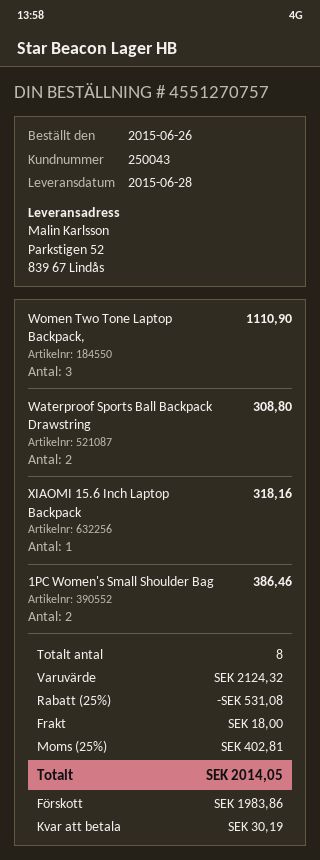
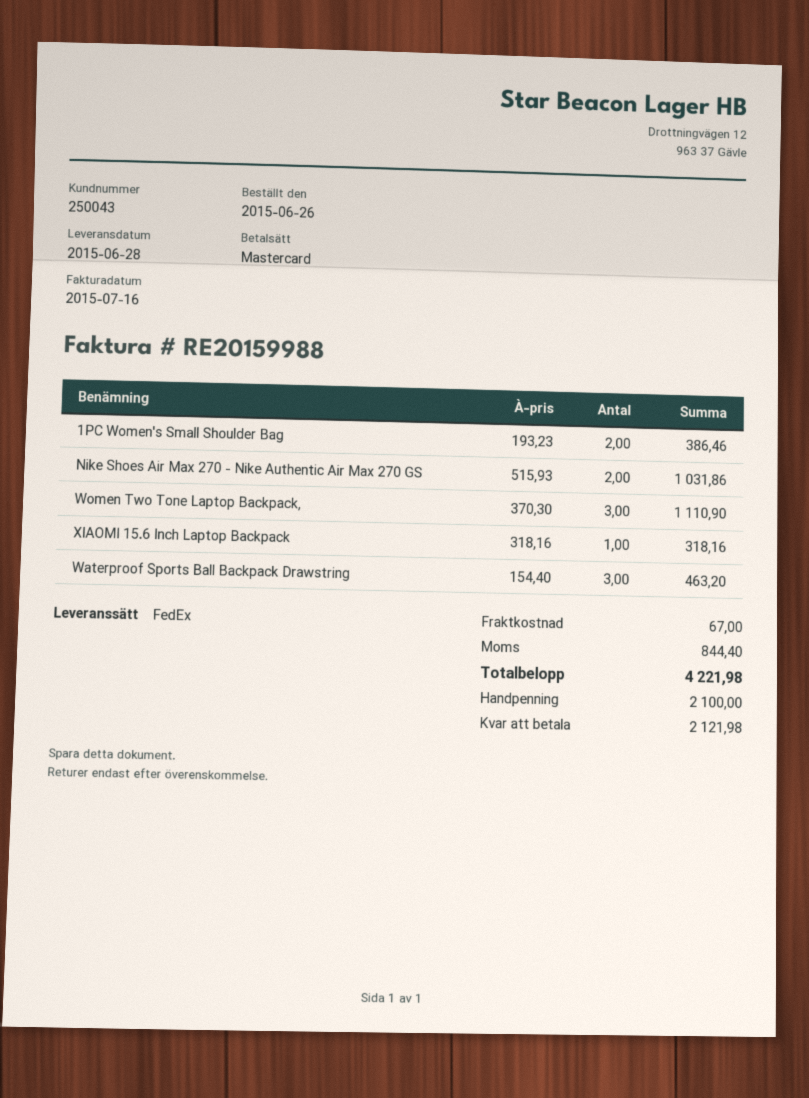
Waterproof Sports Ball Backpack Drawstring: 2 for 308.80 -> 3 for 463.20
Nike Shoes Air Max 270 - Nike Authentic Air Max 270 GS: none -> 2 for 1031.86
discount: 25% = 531.08 -> none
shipping: 18.00 -> 67.00
tax: 402.81 -> 844.40
total: 2014.05 -> 4221.98
deposit: 1983.86 -> 2100.00
balance: 30.19 -> 2121.98

